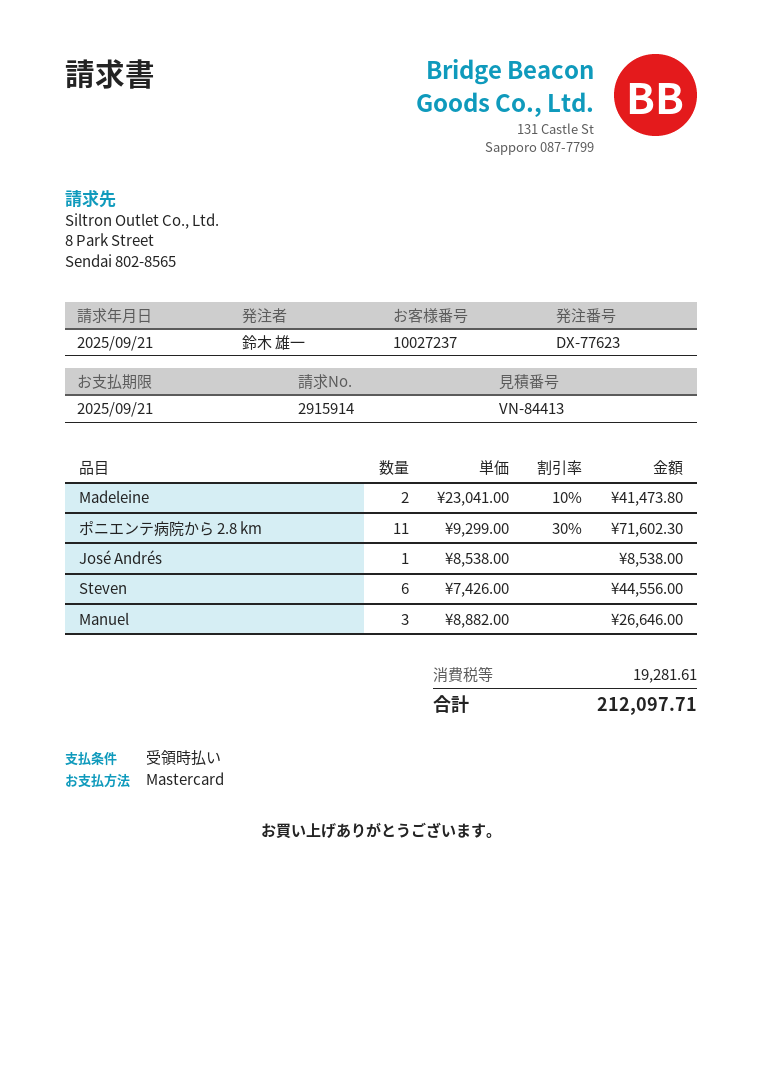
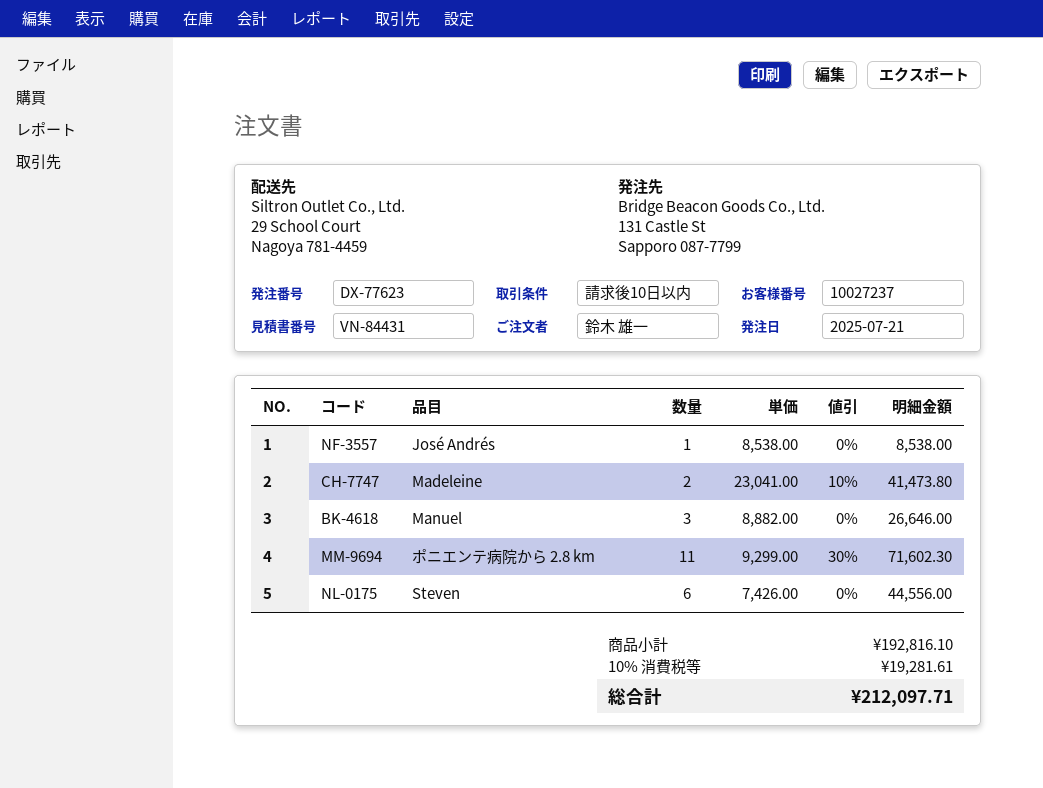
quote number: VN-84413 -> VN-84431
payment terms: on receipt -> 10 days

